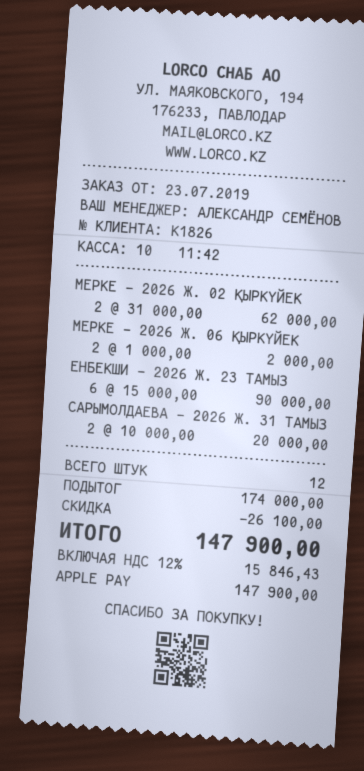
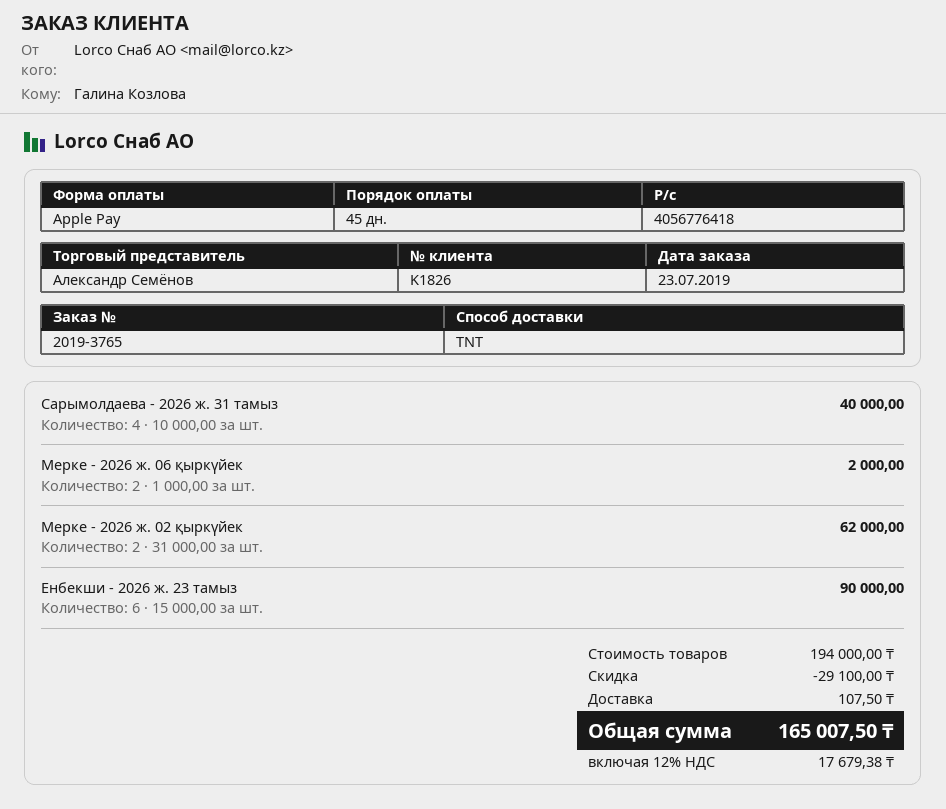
САРЫМОЛДАЕВА - 2026 Ж. 31 ТАМЫЗ: 2 x 10000.00 = 20000.00 -> 4 x 10000.00 = 40000.00
subtotal: 174000.00 -> 194000.00
discount: 26100.00 -> 29100.00
shipping: none -> 107.50
tax: 12% = 15846.43 -> 12% = 17679.38
total: 147900.00 -> 165007.50

